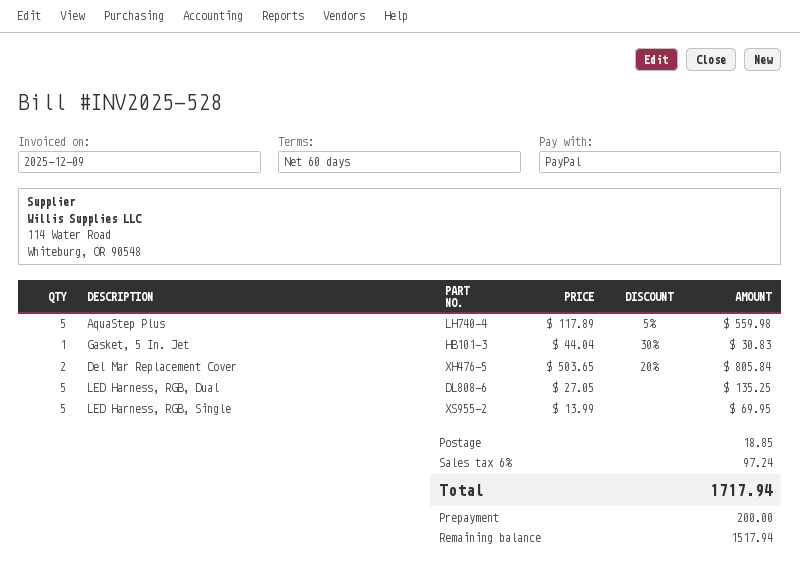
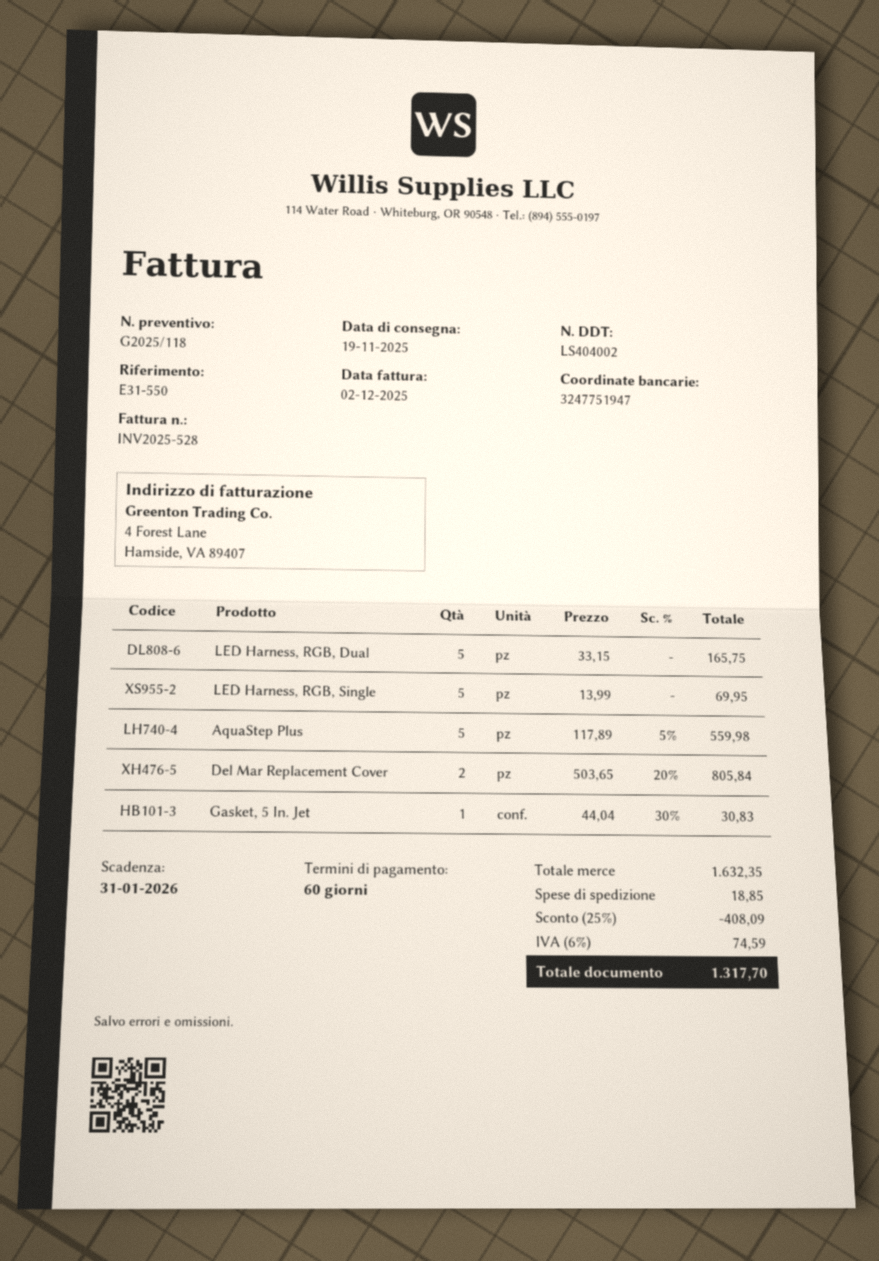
invoice date: 2025-12-09 -> 2025-12-02
LED Harness, RGB, Dual: 5 x 27.05 = 135.25 -> 5 x 33.15 = 165.75
discount: none -> 25% = 408.09
tax: 6% = 97.24 -> 6% = 74.59
total: 1717.94 -> 1317.70

